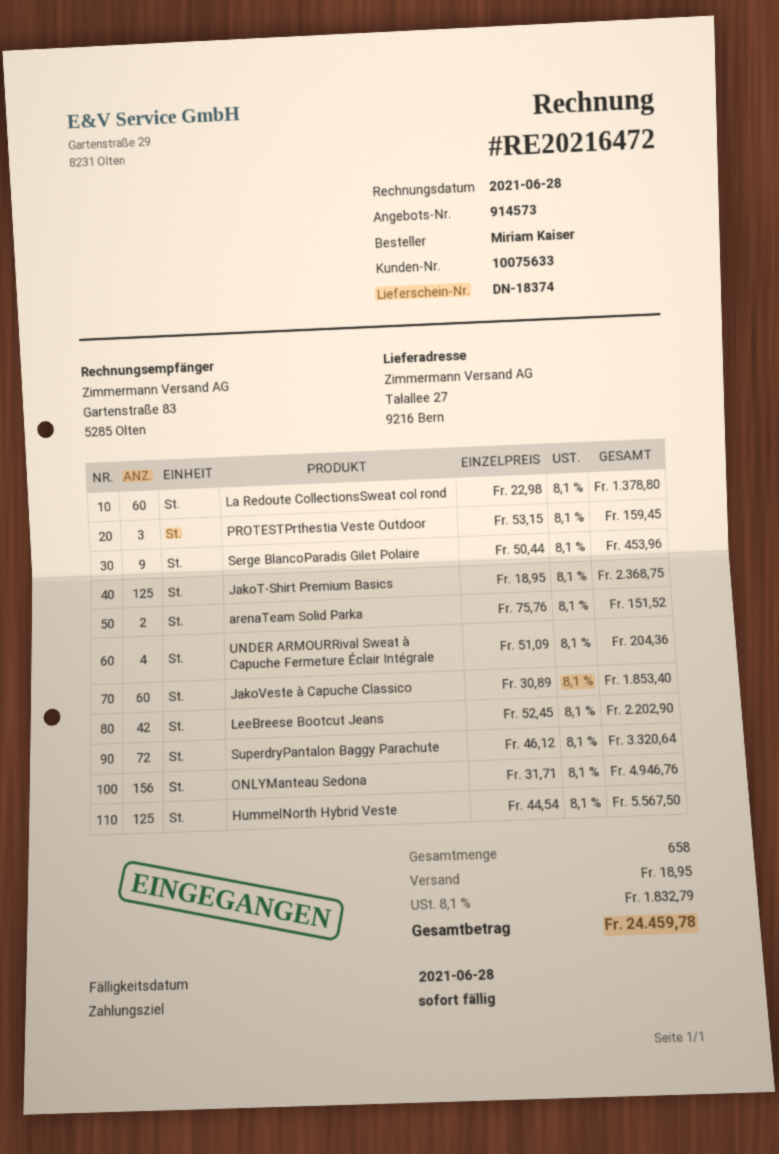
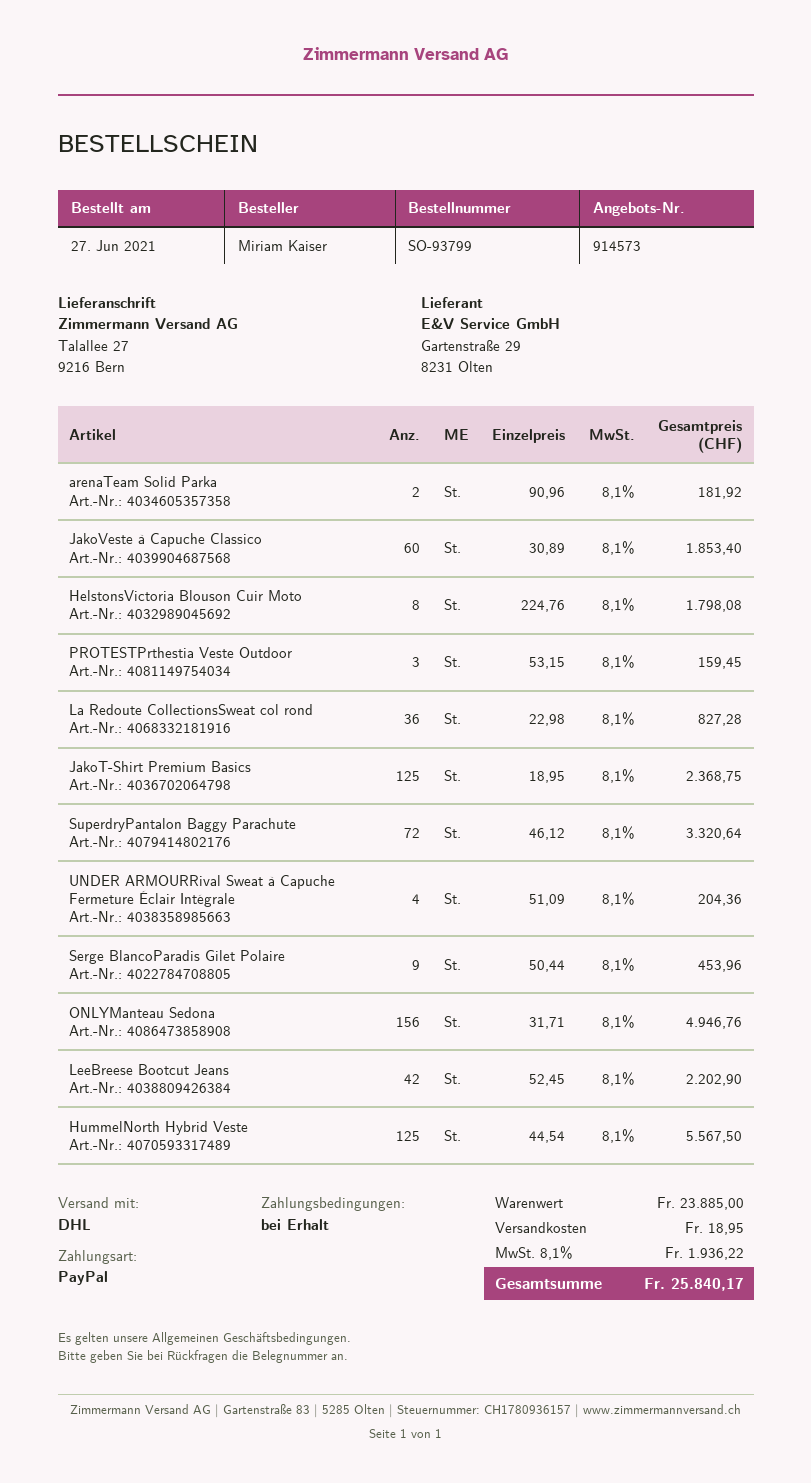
La Redoute CollectionsSweat col rond: 60 x 22.98 = 1378.80 -> 36 x 22.98 = 827.28
arenaTeam Solid Parka: 2 x 75.76 = 151.52 -> 2 x 90.96 = 181.92
HelstonsVictoria Blouson Cuir Moto: none -> 8 x 224.76 = 1798.08
tax: 8.1% = 1832.79 -> 8.1% = 1936.22
total: 24459.78 -> 25840.17

